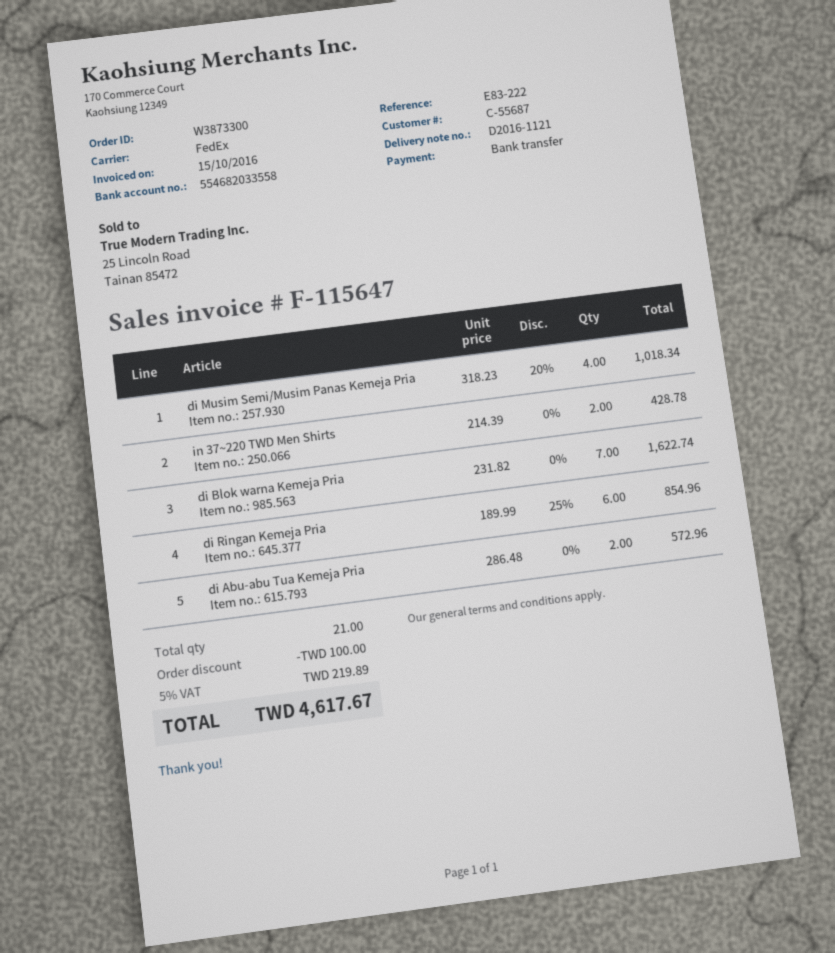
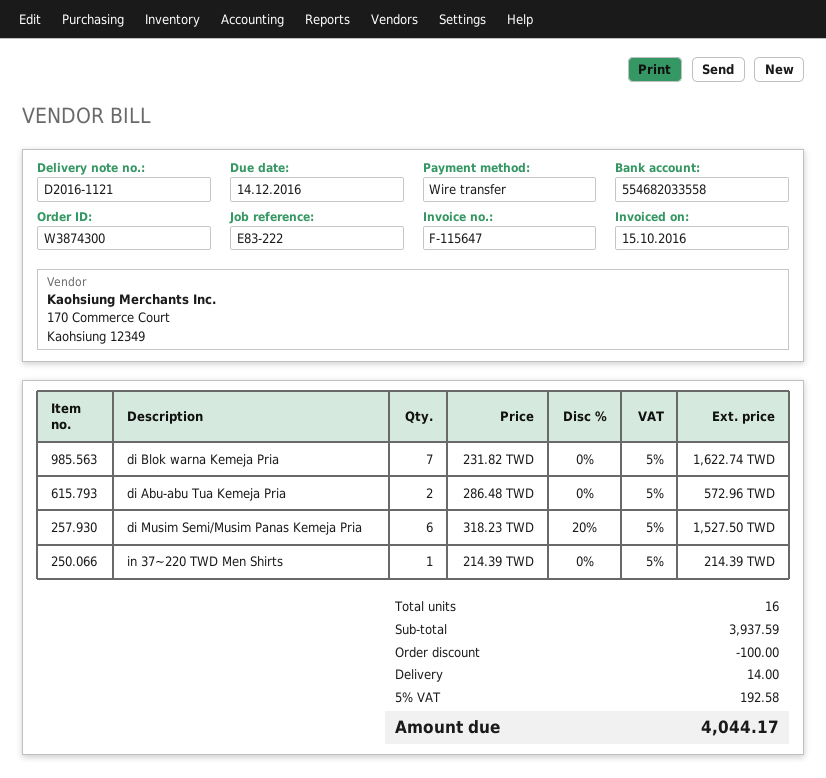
order number: W3873300 -> W3874300
di Musim Semi/Musim Panas Kemeja Pria: 4 x 318.23 - 20% = 1018.34 -> 6 x 318.23 - 20% = 1527.50
in 37~220 TWD Men Shirts: 2 x 214.39 = 428.78 -> 1 x 214.39 = 214.39
di Ringan Kemeja Pria: 6 x 189.99 - 25% = 854.96 -> none
total quantity: 21 -> 16
shipping: none -> 14.00
tax: 5% = 219.89 -> 5% = 192.58
total: 4617.67 -> 4044.17

